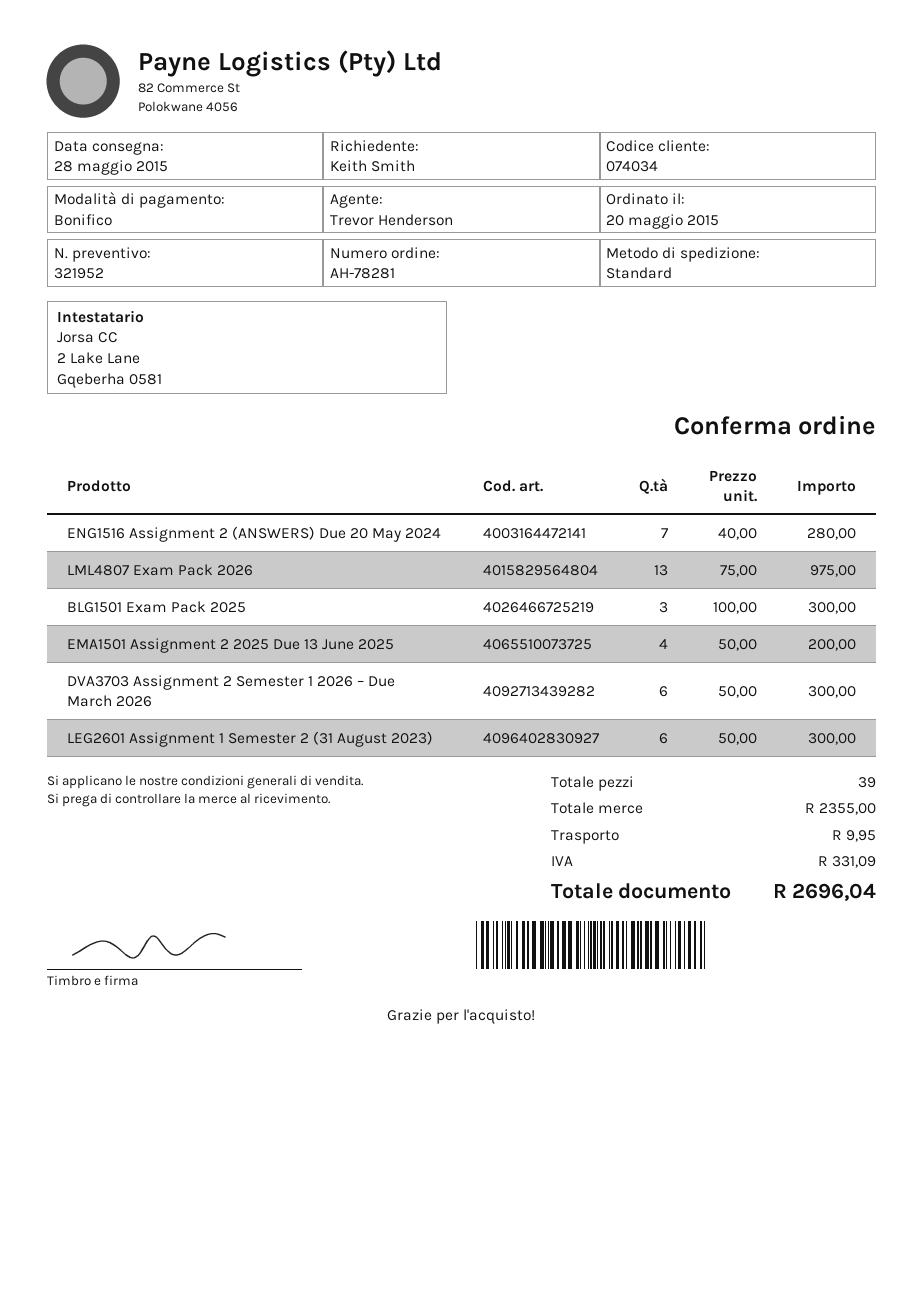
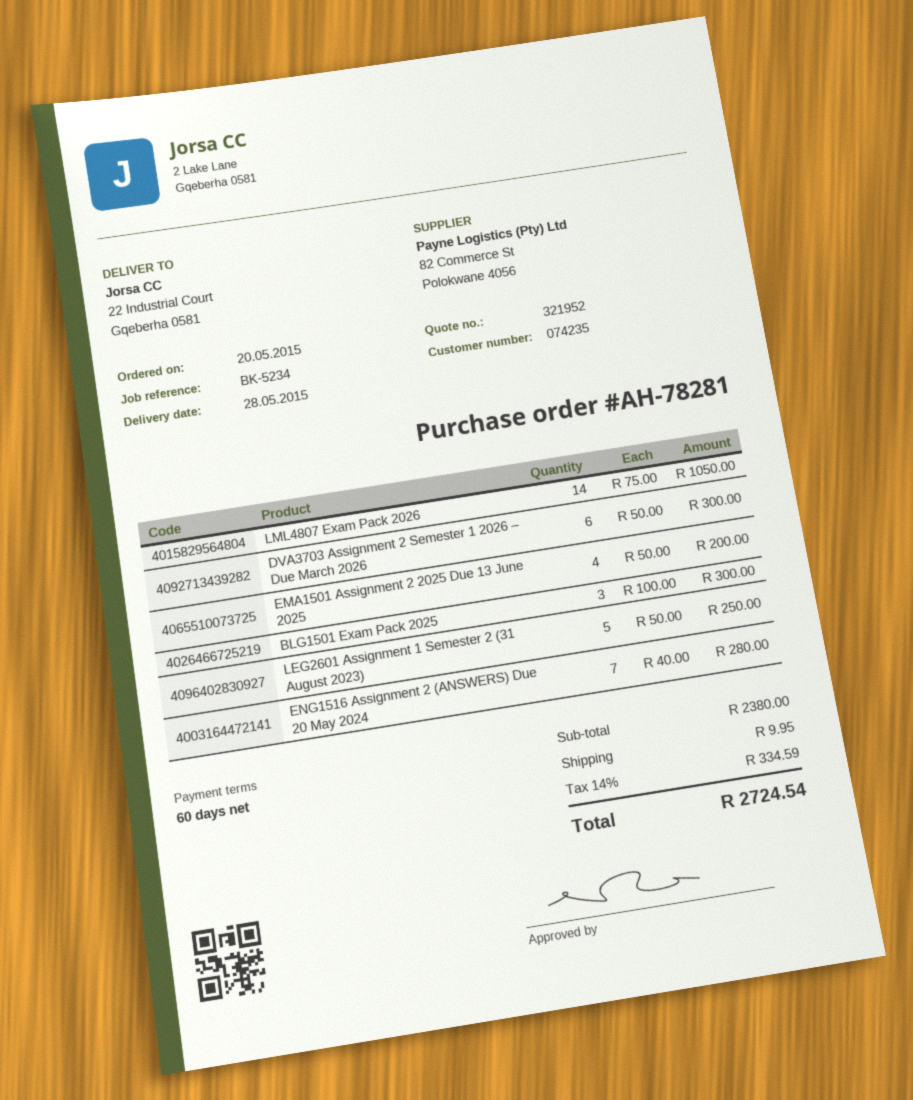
customer number: 074034 -> 074235
LML4807 Exam Pack 2026: 13 x 75.00 = 975.00 -> 14 x 75.00 = 1050.00
LEG2601 Assignment 1 Semester 2 (31 August 2023): 6 x 50.00 = 300.00 -> 5 x 50.00 = 250.00
subtotal: 2355.00 -> 2380.00
tax: 331.09 -> 334.59
total: 2696.04 -> 2724.54

